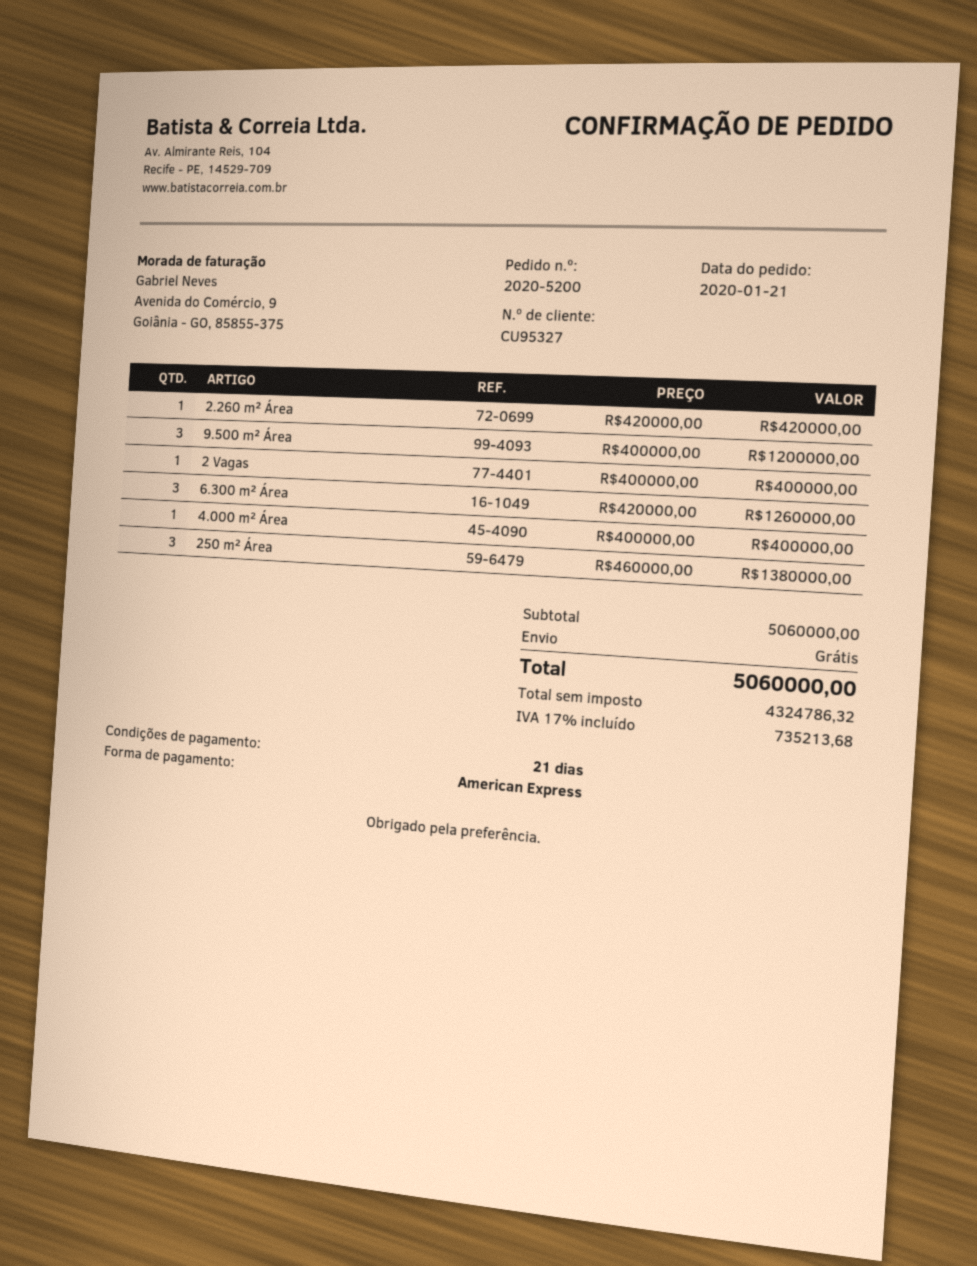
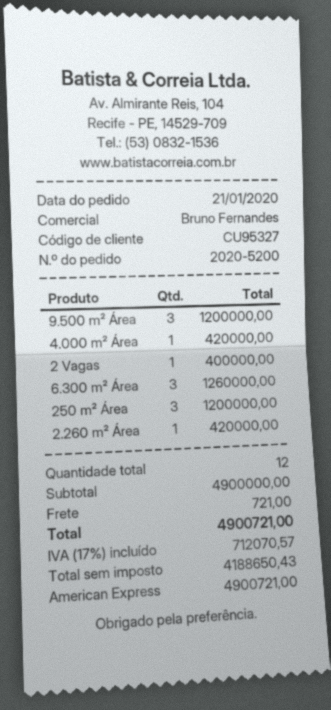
4.000 m² Área: 1 for 400000.00 -> 1 for 420000.00
250 m² Área: 3 for 1380000.00 -> 3 for 1200000.00
subtotal: 5060000.00 -> 4900000.00
shipping: 0.00 -> 721.00
net: 4324786.32 -> 4188650.43
tax: 17% = 735213.68 -> 17% = 712070.57
total: 5060000.00 -> 4900721.00

